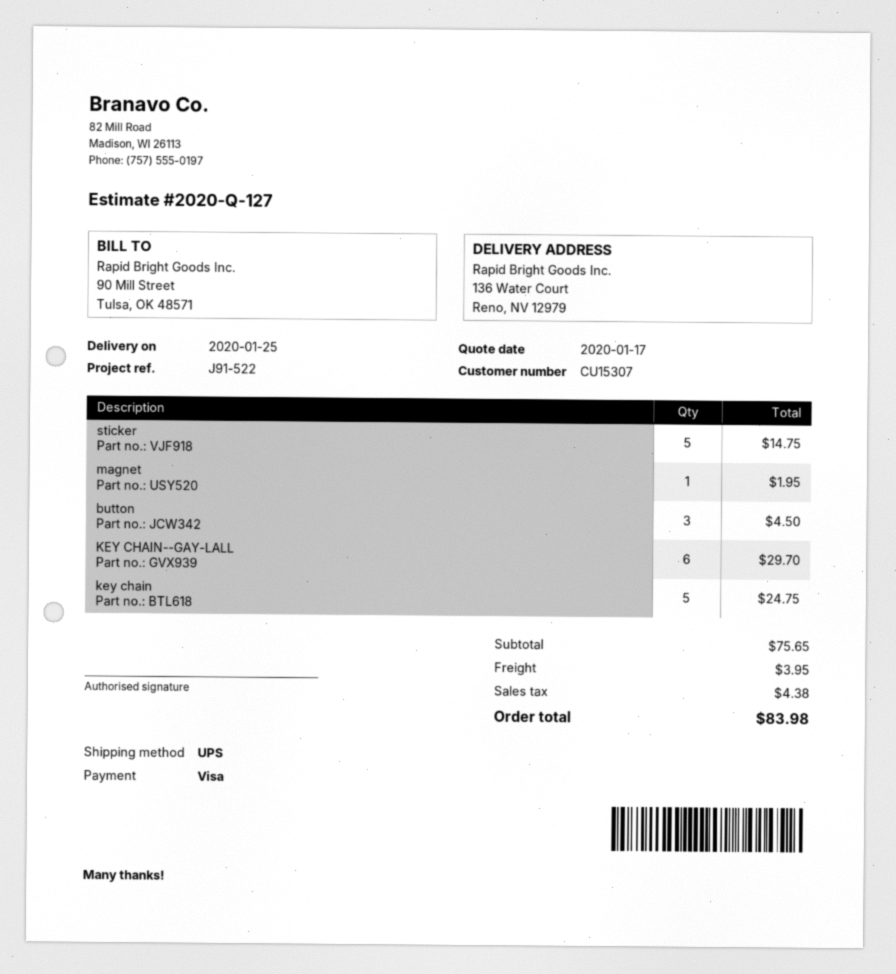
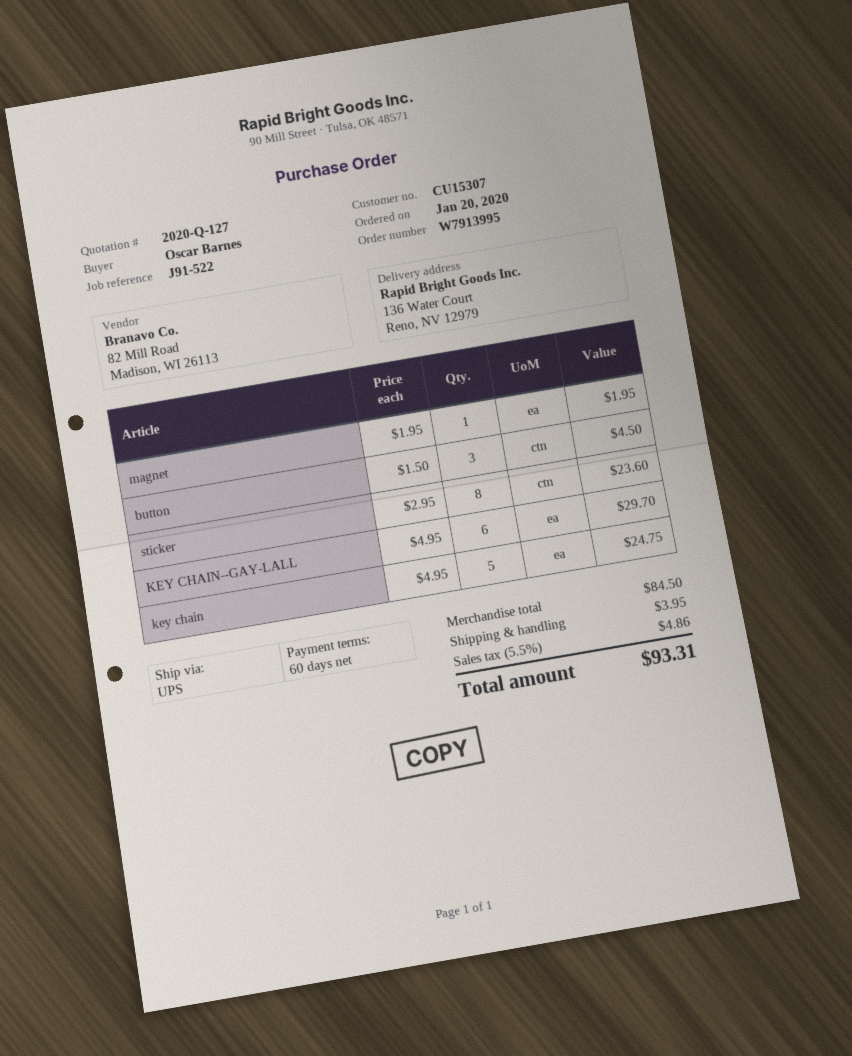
sticker: 5 for 14.75 -> 8 for 23.60
subtotal: 75.65 -> 84.50
tax: 4.38 -> 4.86
total: 83.98 -> 93.31

